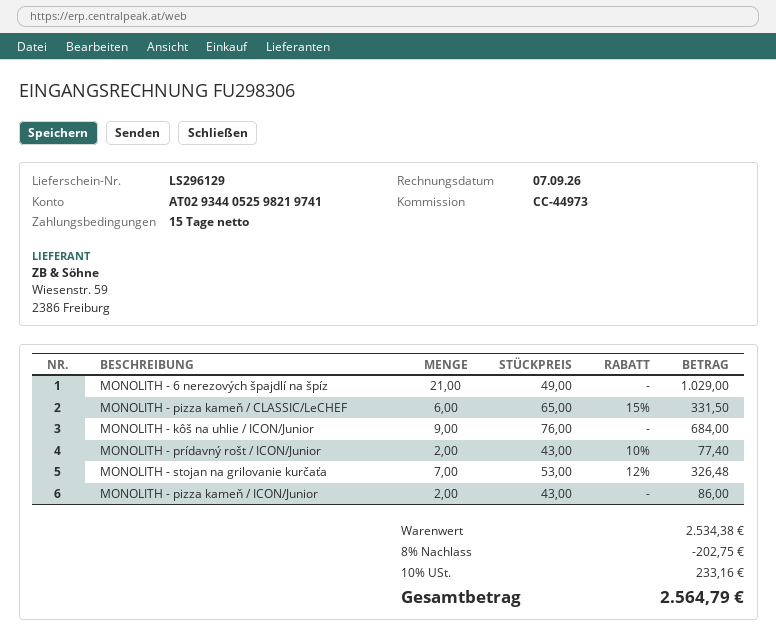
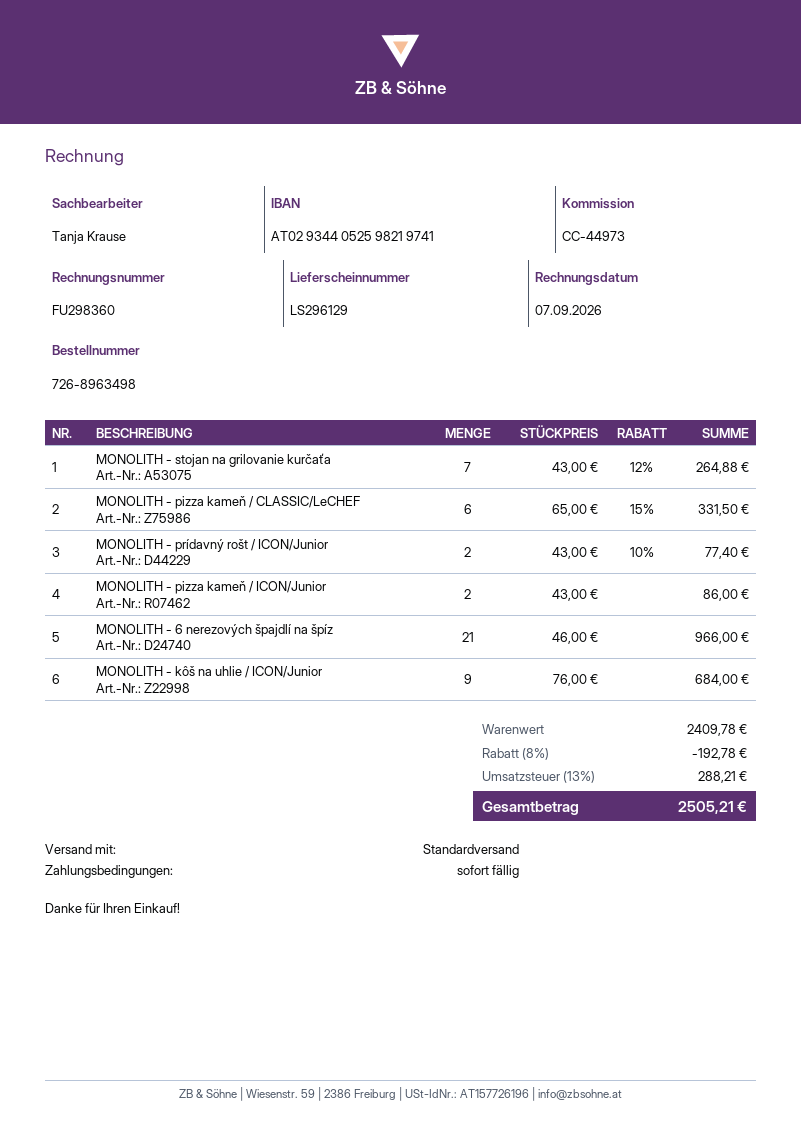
invoice number: FU298306 -> FU298360
payment terms: 15 days -> on receipt
MONOLITH - 6 nerezových špajdlí na špíz: 21 x 49.00 = 1029.00 -> 21 x 46.00 = 966.00
MONOLITH - stojan na grilovanie kurčaťa: 7 x 53.00 - 12% = 326.48 -> 7 x 43.00 - 12% = 264.88
subtotal: 2534.38 -> 2409.78
discount: 8% = 202.75 -> 8% = 192.78
tax: 10% = 233.16 -> 13% = 288.21
total: 2564.79 -> 2505.21

